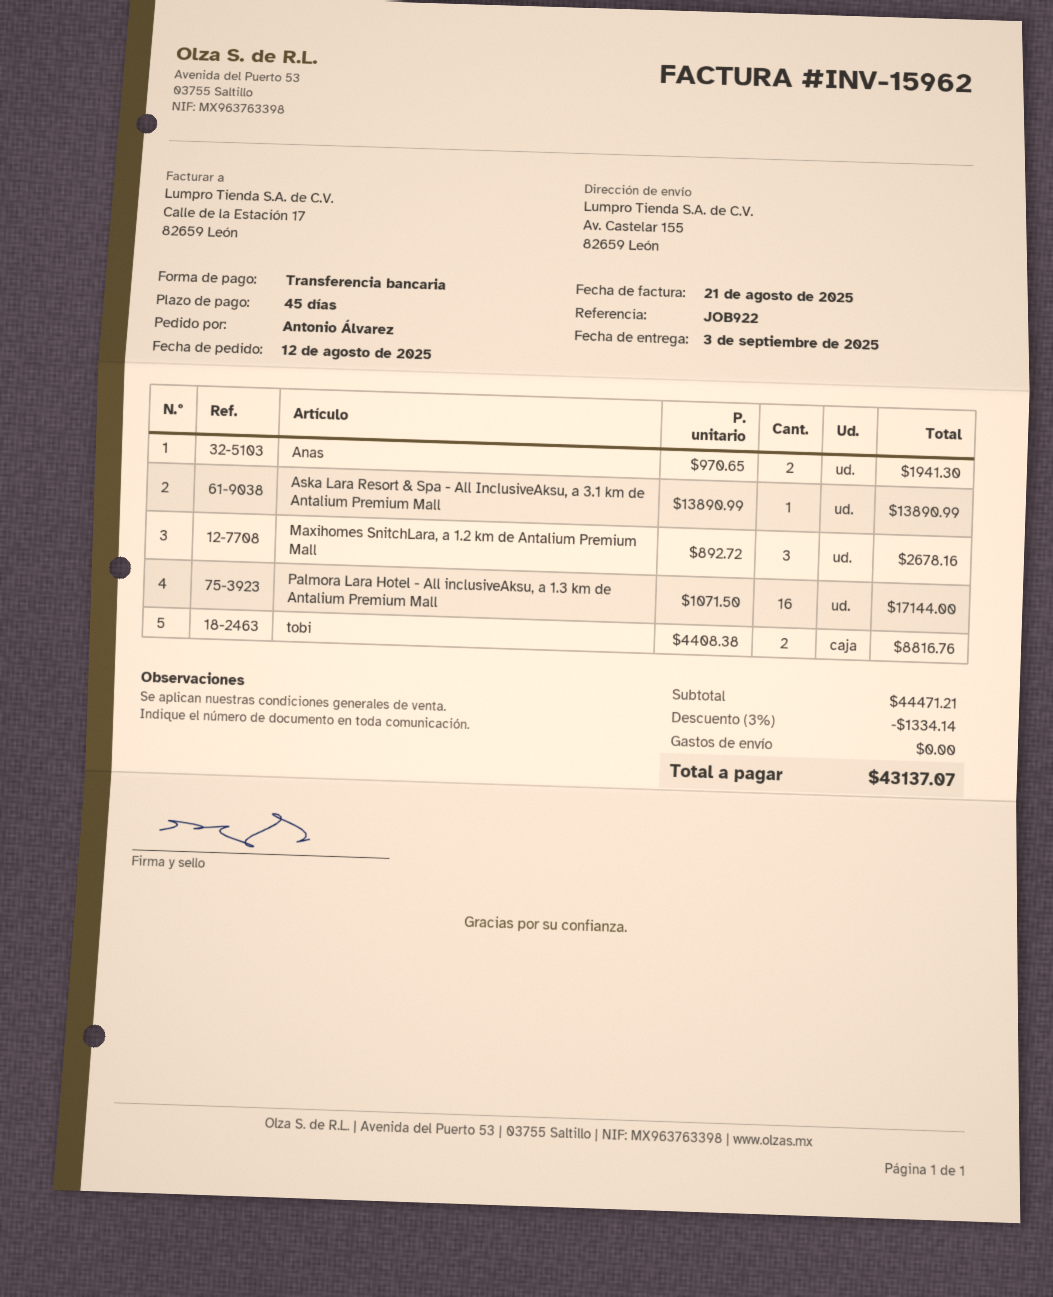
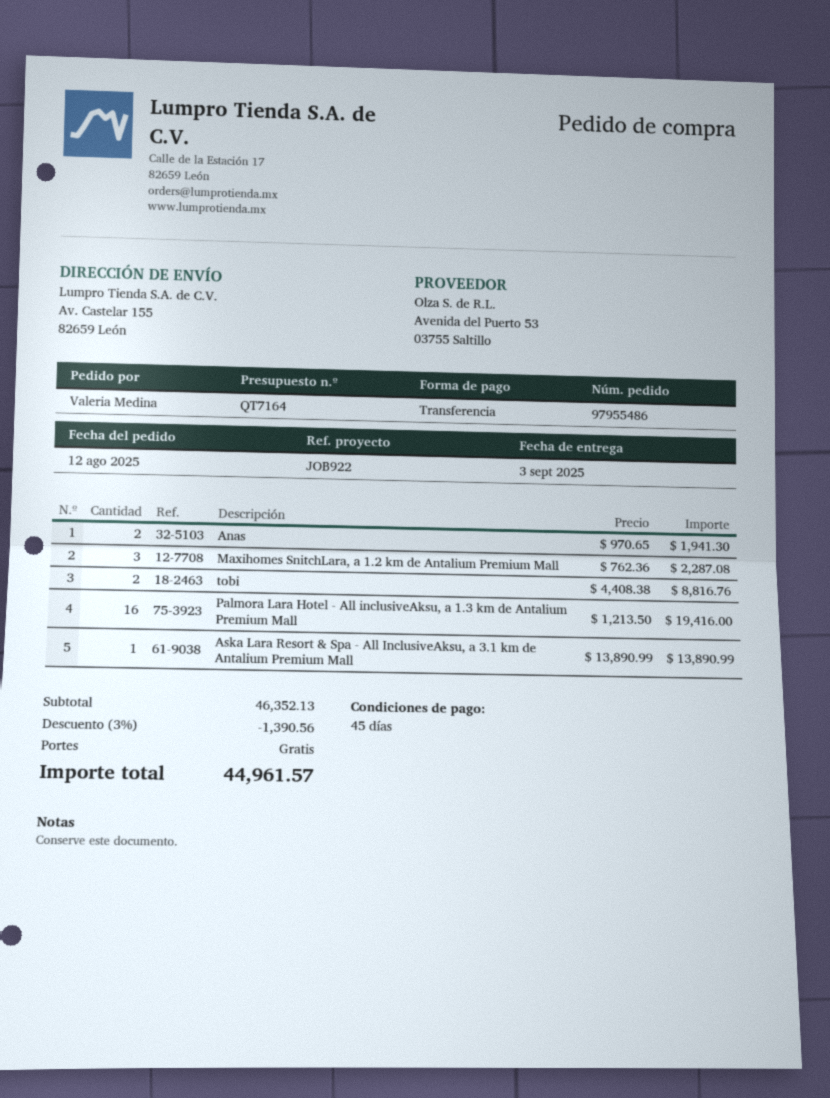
ordered by: Antonio Álvarez -> Valeria Medina
Maxihomes SnitchLara, a 1.2 km de Antalium Premium Mall: 3 x 892.72 = 2678.16 -> 3 x 762.36 = 2287.08
Palmora Lara Hotel - All inclusiveAksu, a 1.3 km de Antalium Premium Mall: 16 x 1071.50 = 17144.00 -> 16 x 1213.50 = 19416.00
subtotal: 44471.21 -> 46352.13
discount: 3% = 1334.14 -> 3% = 1390.56
total: 43137.07 -> 44961.57

